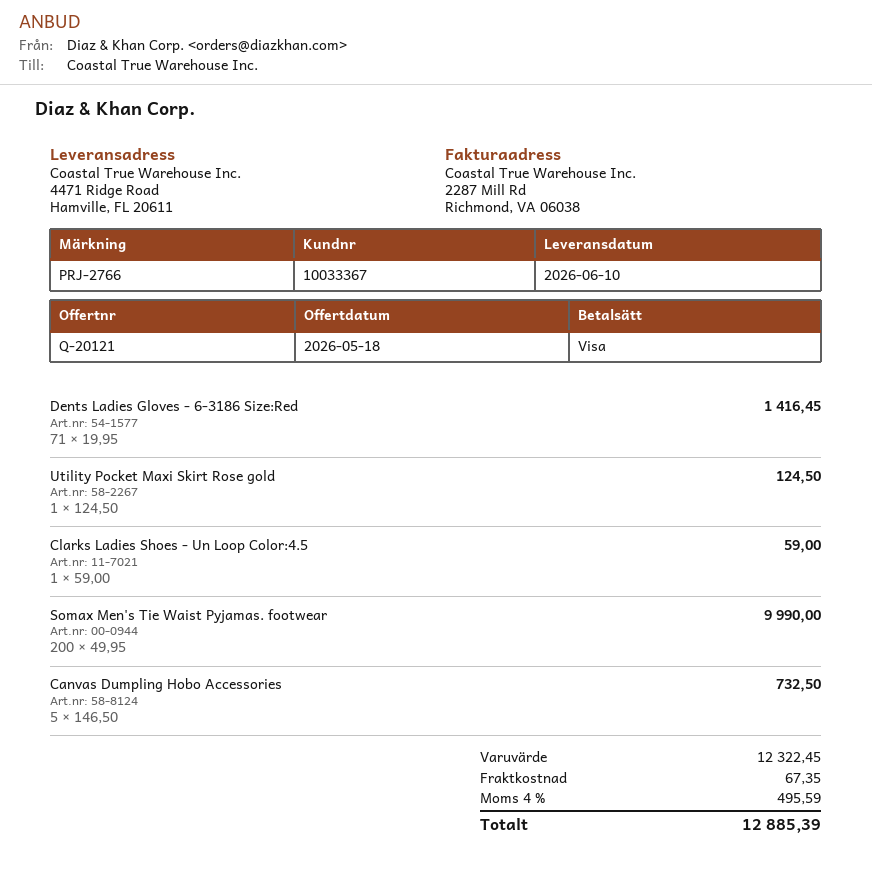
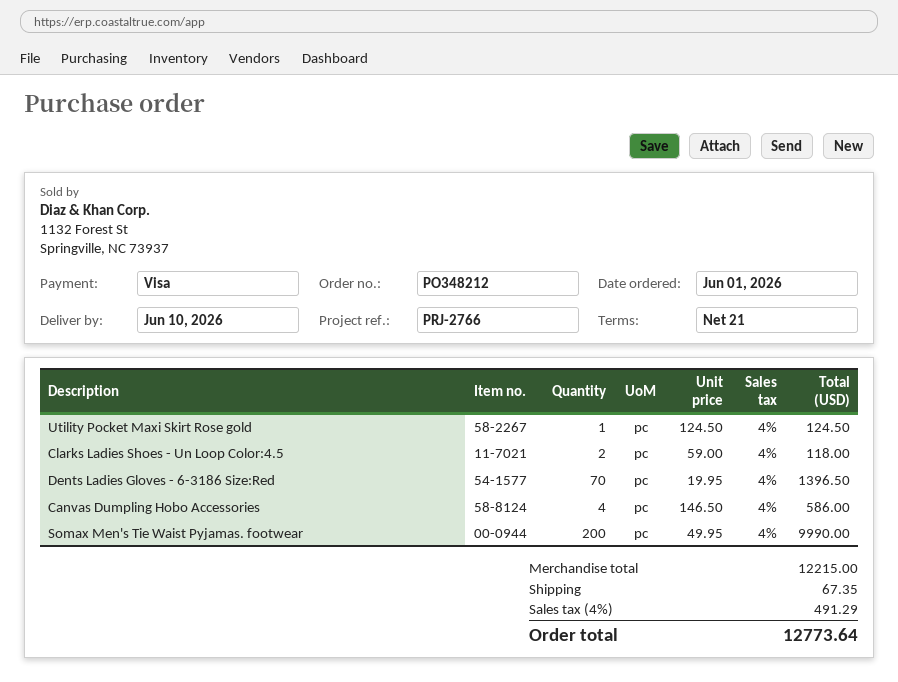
Dents Ladies Gloves - 6-3186 Size:Red: 71 x 19.95 = 1416.45 -> 70 x 19.95 = 1396.50
Clarks Ladies Shoes - Un Loop Color:4.5: 1 x 59.00 = 59.00 -> 2 x 59.00 = 118.00
Canvas Dumpling Hobo Accessories: 5 x 146.50 = 732.50 -> 4 x 146.50 = 586.00
subtotal: 12322.45 -> 12215.00
tax: 4% = 495.59 -> 4% = 491.29
total: 12885.39 -> 12773.64

